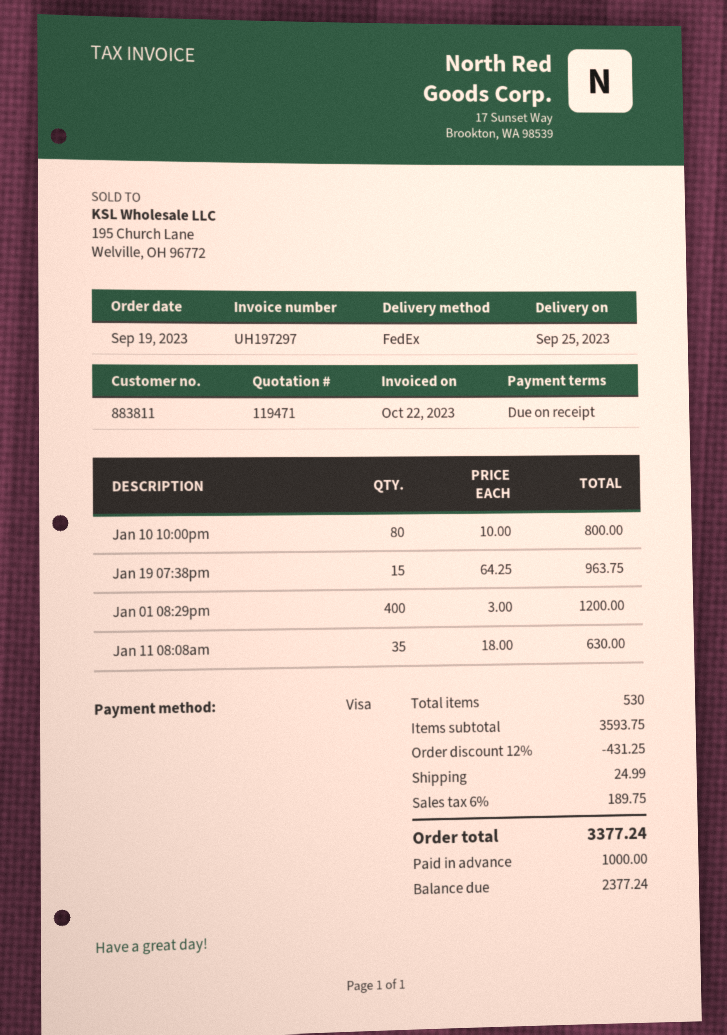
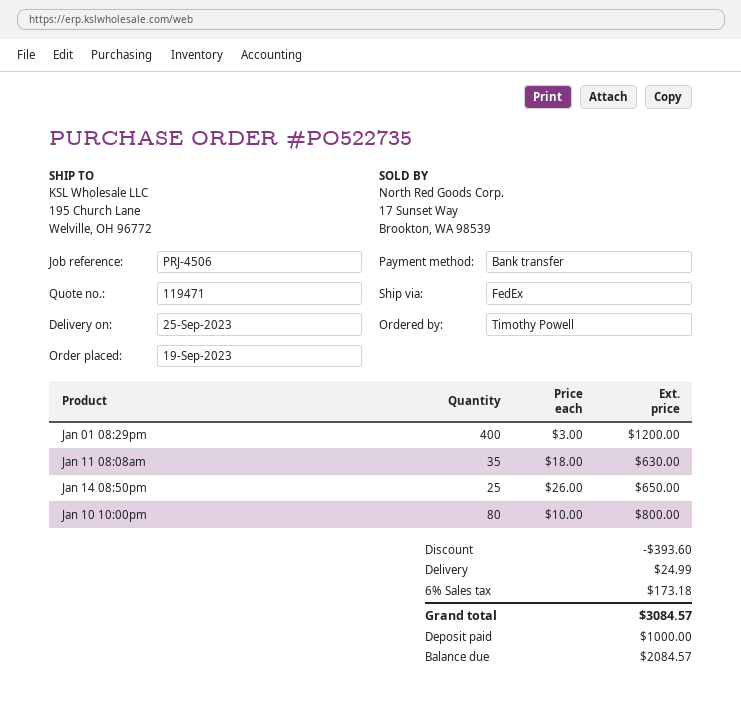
payment method: Visa -> bank transfer
Jan 19 07:38pm: 15 x 64.25 = 963.75 -> none
Jan 14 08:50pm: none -> 25 x 26.00 = 650.00
discount: 431.25 -> 393.60
tax: 6% = 189.75 -> 6% = 173.18
total: 3377.24 -> 3084.57
balance: 2377.24 -> 2084.57

